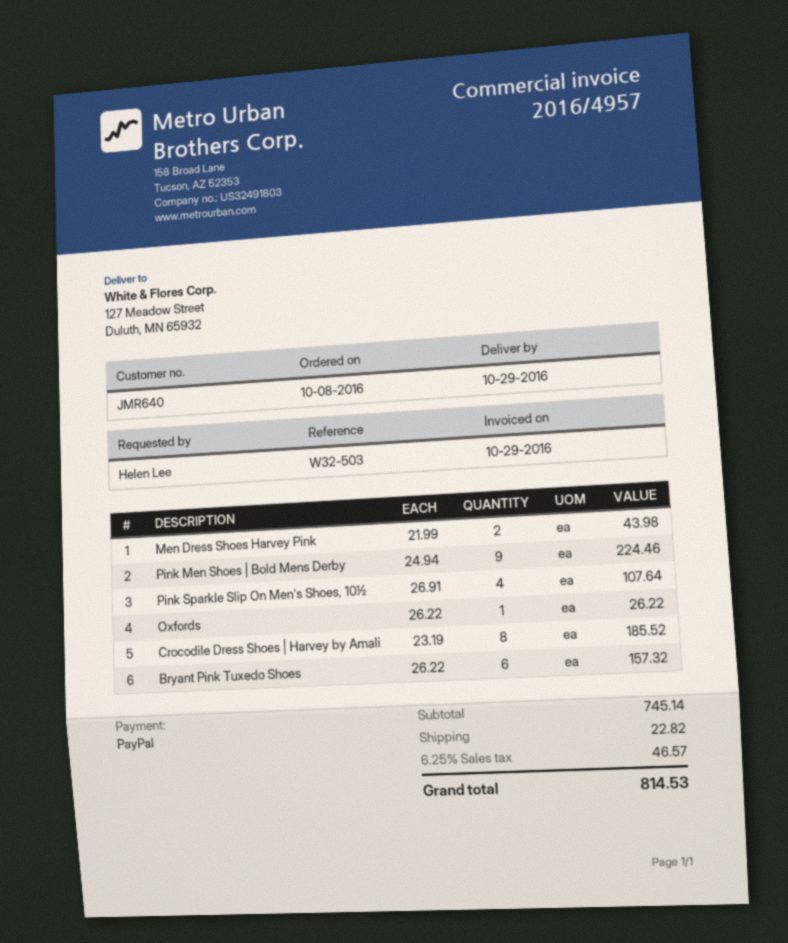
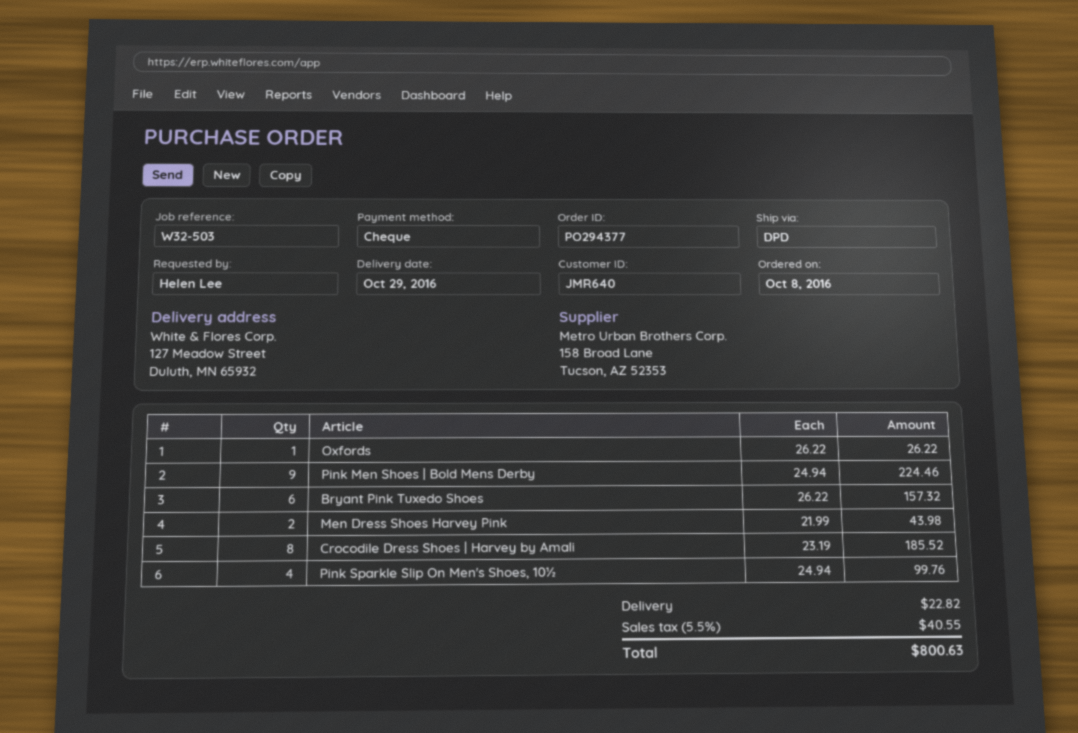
payment method: PayPal -> cheque
Pink Sparkle Slip On Men's Shoes, 10½: 4 x 26.91 = 107.64 -> 4 x 24.94 = 99.76
tax: 6.25% = 46.57 -> 5.5% = 40.55
total: 814.53 -> 800.63

